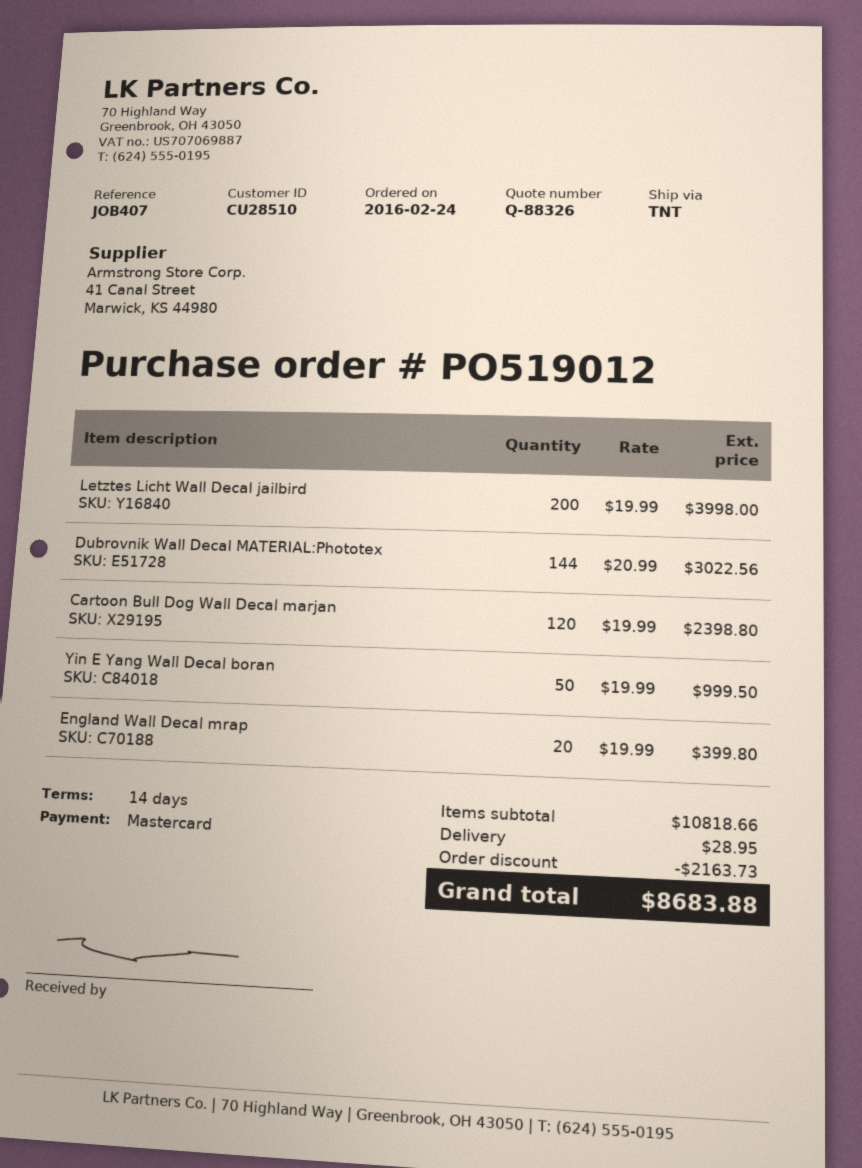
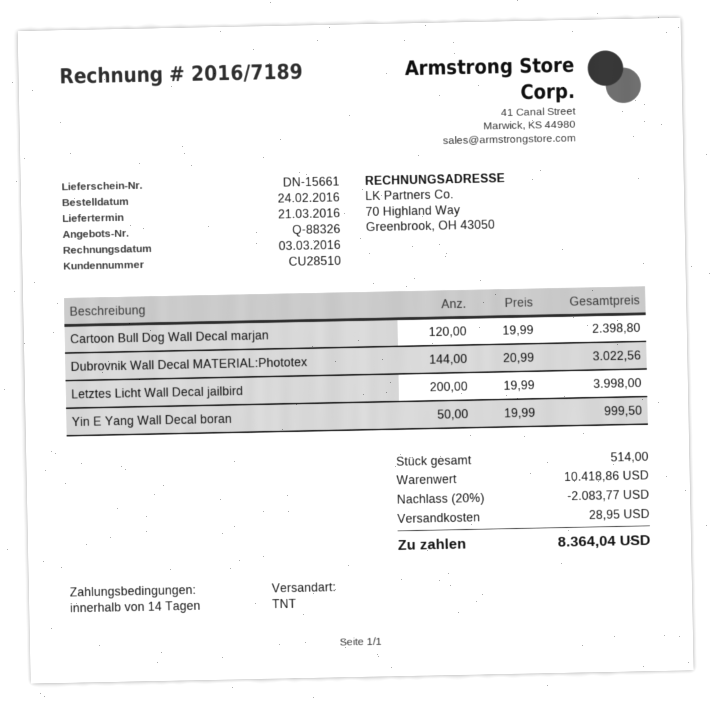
England Wall Decal mrap: 20 x 19.99 = 399.80 -> none
subtotal: 10818.66 -> 10418.86
discount: 2163.73 -> 2083.77
total: 8683.88 -> 8364.04

